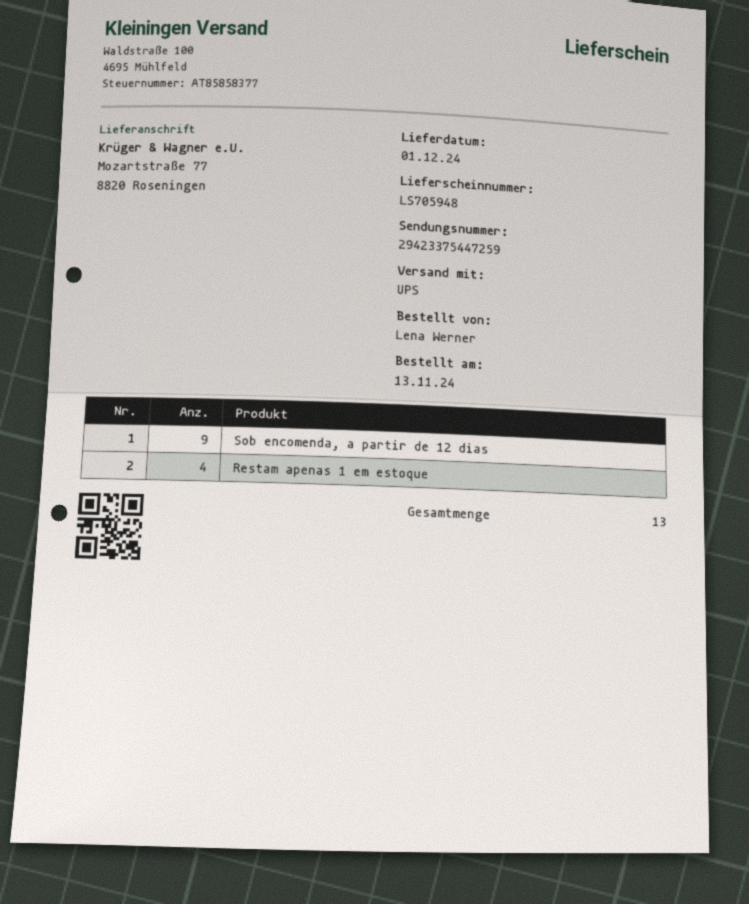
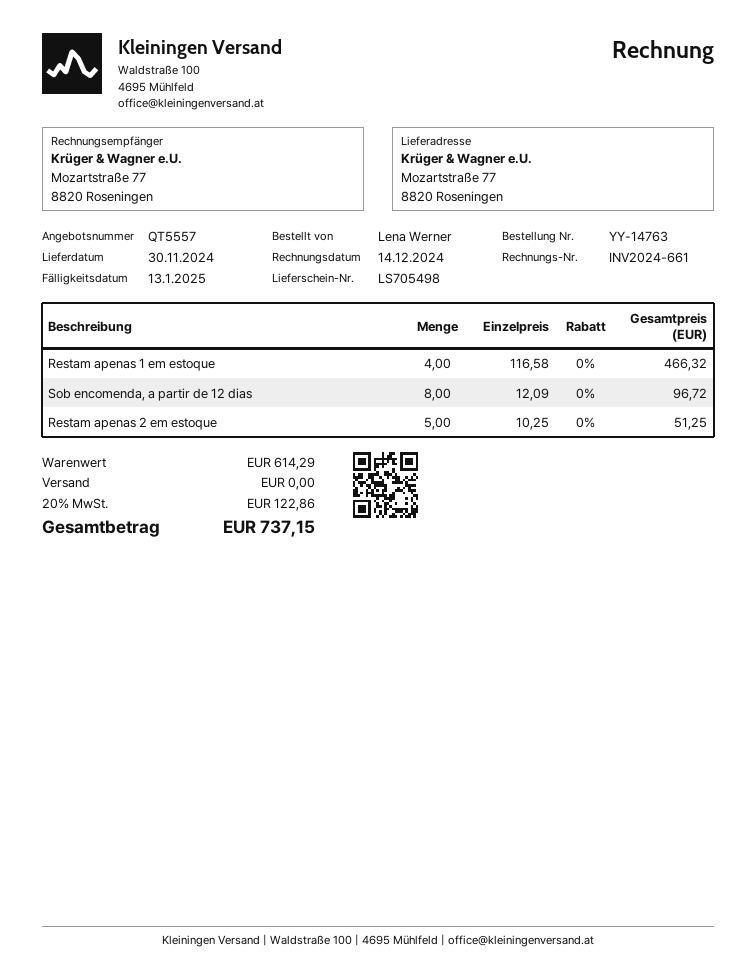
delivery note number: LS705948 -> LS705498
delivery date: 2024-12-01 -> 2024-11-30
Sob encomenda, a partir de 12 dias: 9 -> 8
Restam apenas 2 em estoque: none -> 5

